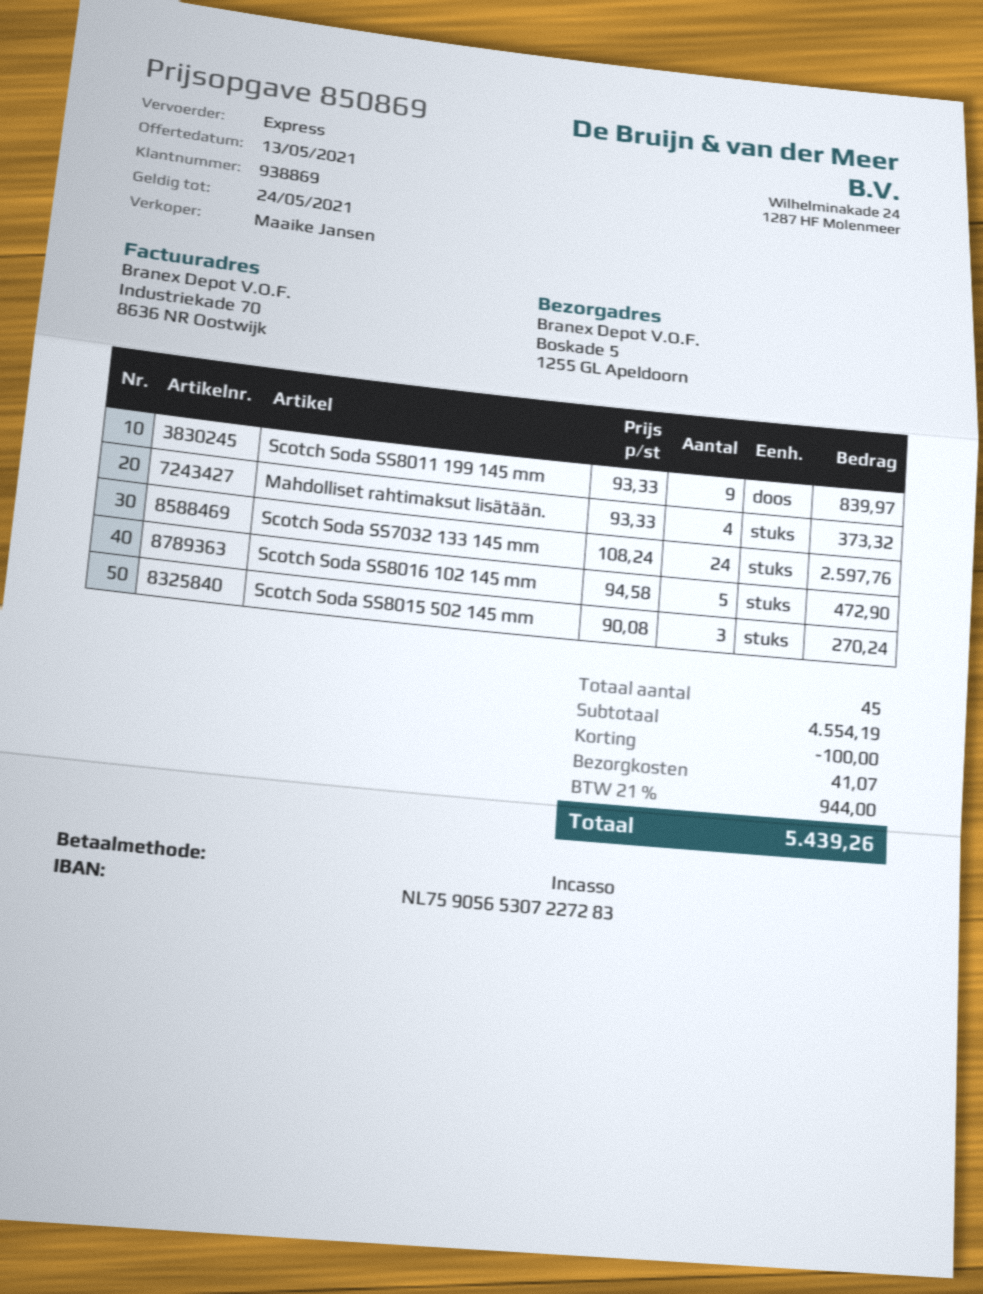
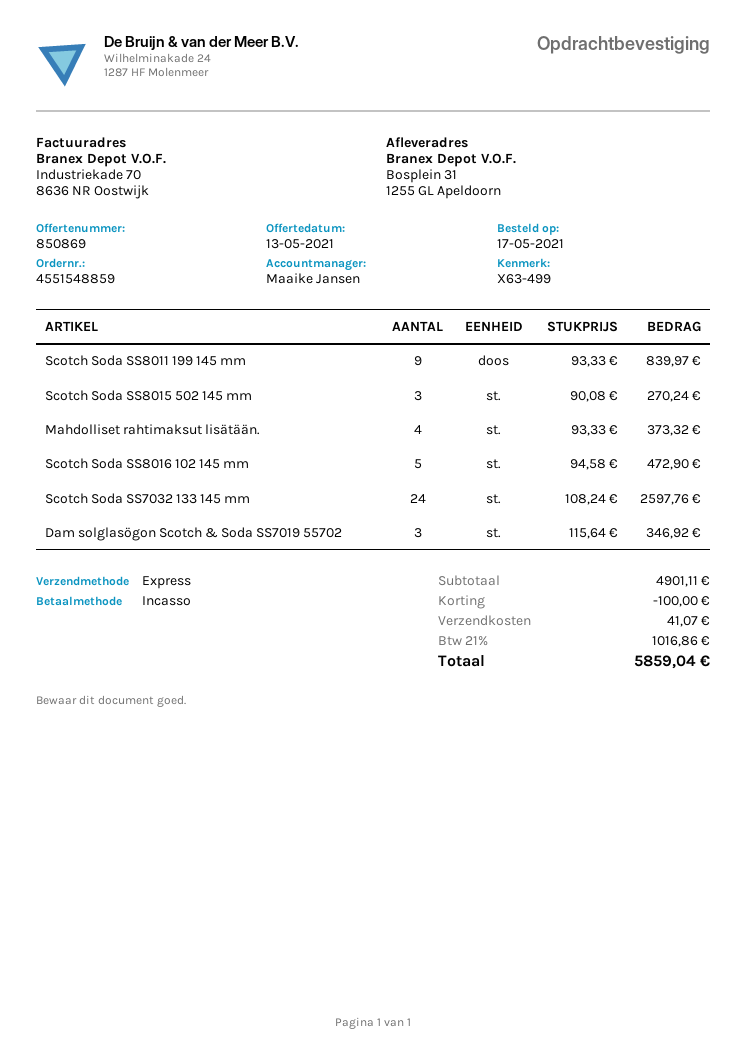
ship to: Boskade 5, 1255 GL Apeldoorn -> Bosplein 31, 1255 GL Apeldoorn
Dam solglasögon Scotch & Soda SS7019 55702: none -> 3 x 115.64 = 346.92
subtotal: 4554.19 -> 4901.11
tax: 21% = 944.00 -> 21% = 1016.86
total: 5439.26 -> 5859.04

